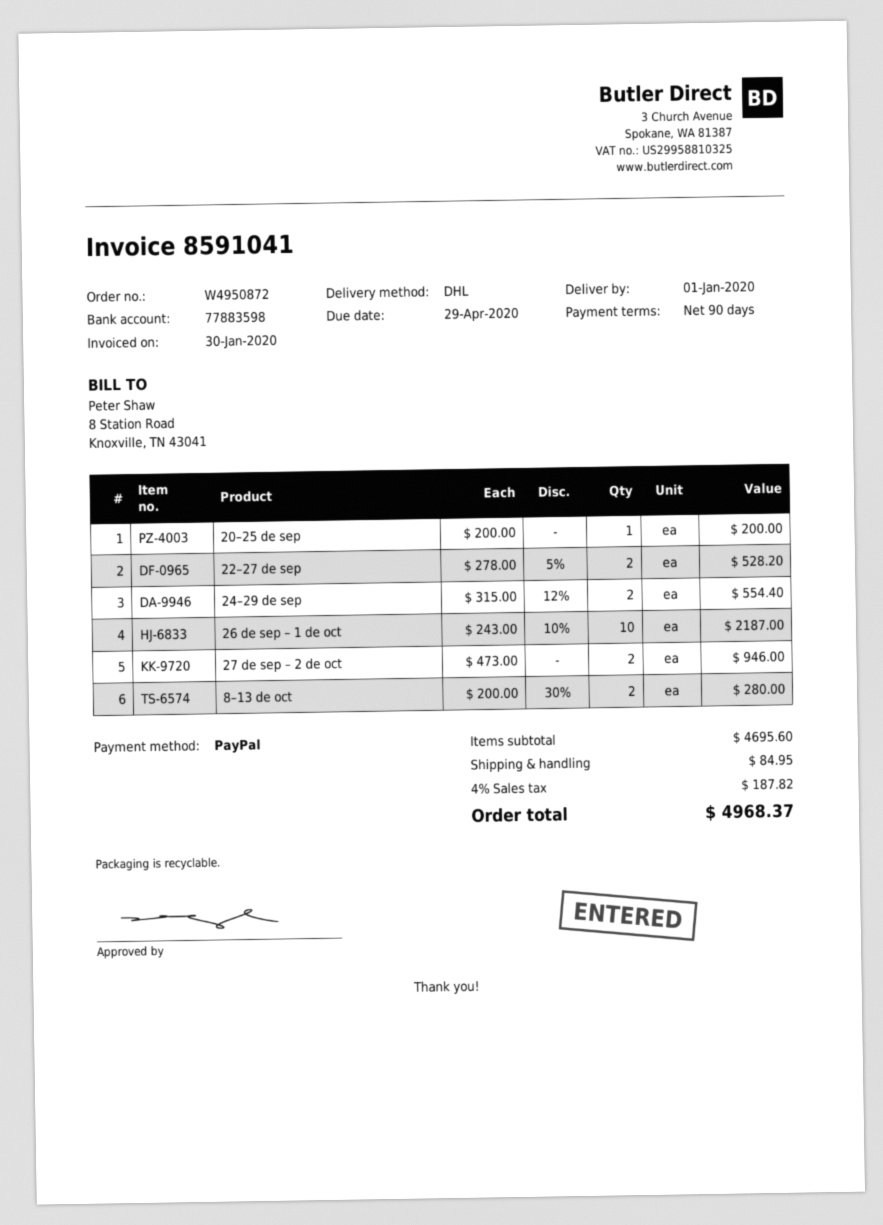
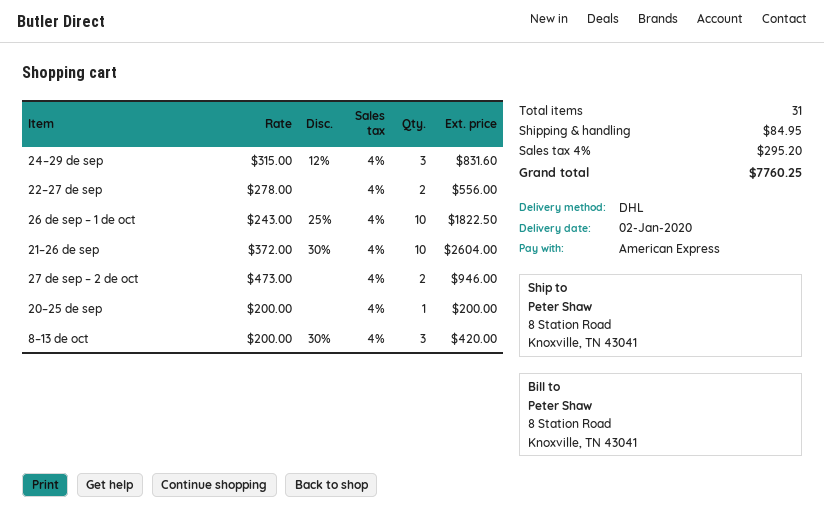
delivery date: 2020-01-01 -> 2020-01-02
payment method: PayPal -> American Express
22–27 de sep: 2 x 278.00 - 5% = 528.20 -> 2 x 278.00 = 556.00
24–29 de sep: 2 x 315.00 - 12% = 554.40 -> 3 x 315.00 - 12% = 831.60
26 de sep – 1 de oct: 10 x 243.00 - 10% = 2187.00 -> 10 x 243.00 - 25% = 1822.50
8–13 de oct: 2 x 200.00 - 30% = 280.00 -> 3 x 200.00 - 30% = 420.00
21–26 de sep: none -> 10 x 372.00 - 30% = 2604.00
tax: 4% = 187.82 -> 4% = 295.20
total: 4968.37 -> 7760.25

